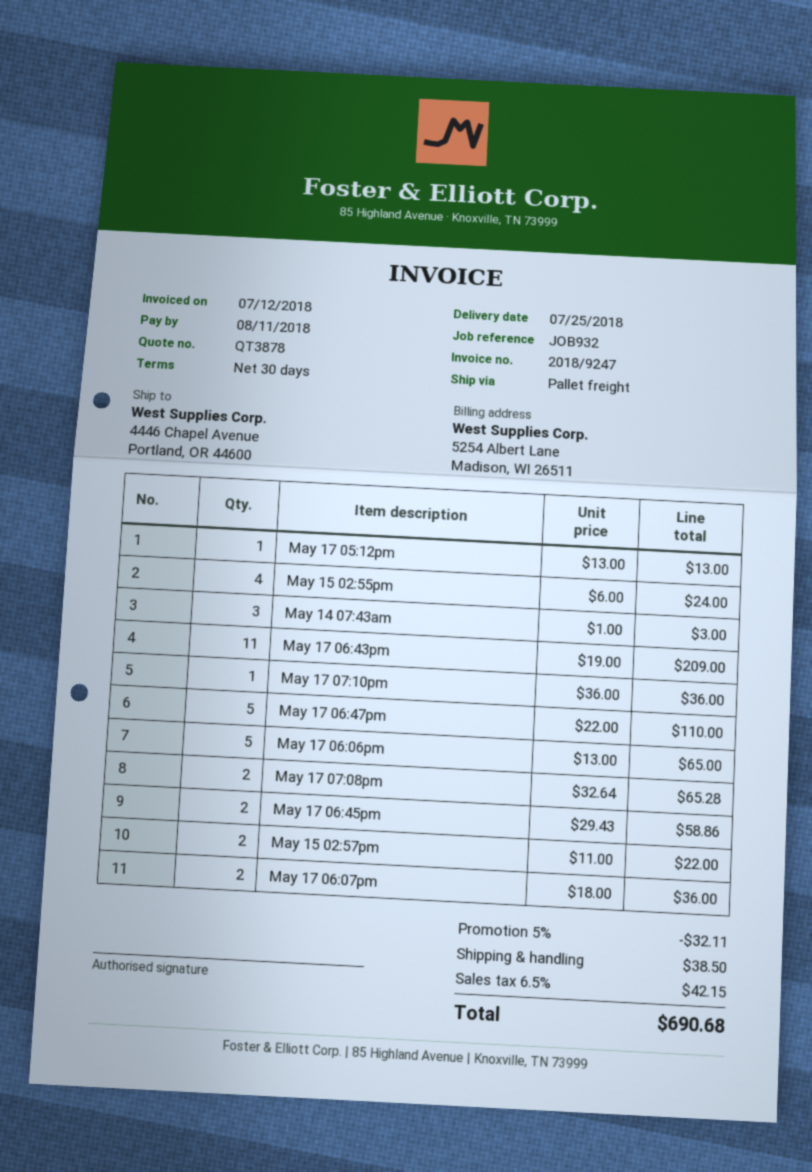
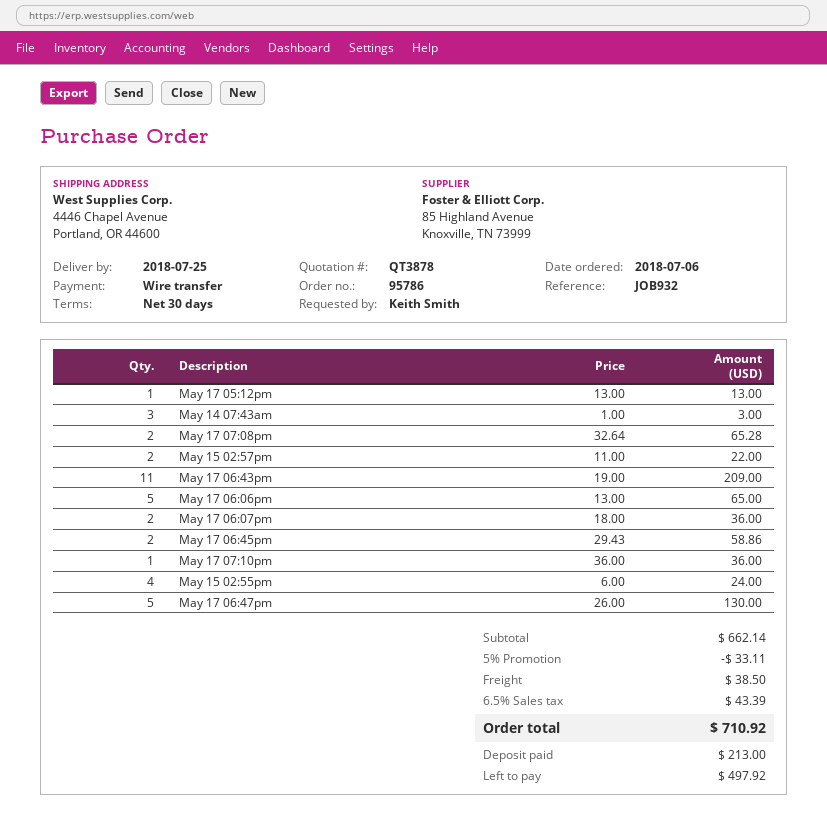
May 17 06:47pm: 5 x 22.00 = 110.00 -> 5 x 26.00 = 130.00
discount: 5% = 32.11 -> 5% = 33.11
tax: 6.5% = 42.15 -> 6.5% = 43.39
total: 690.68 -> 710.92

